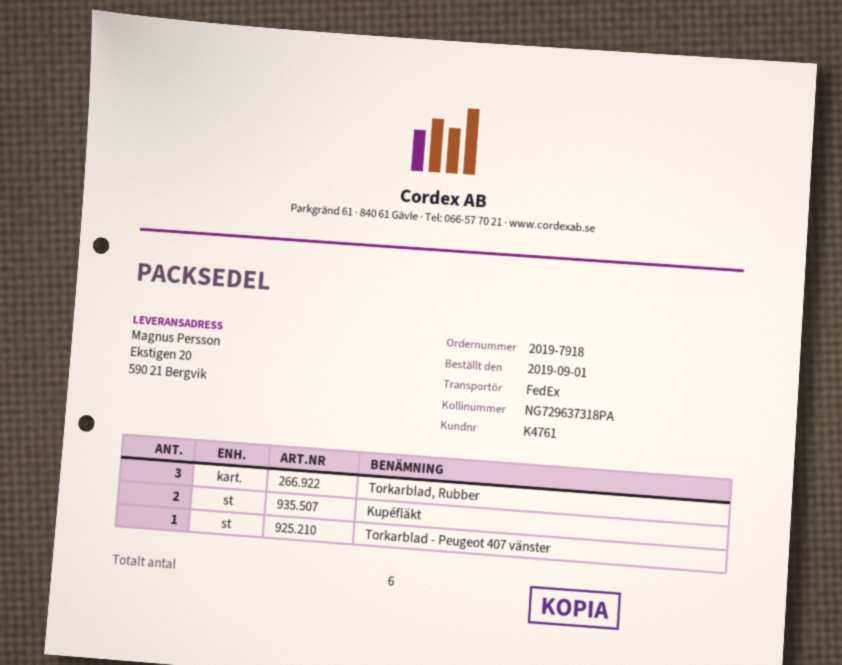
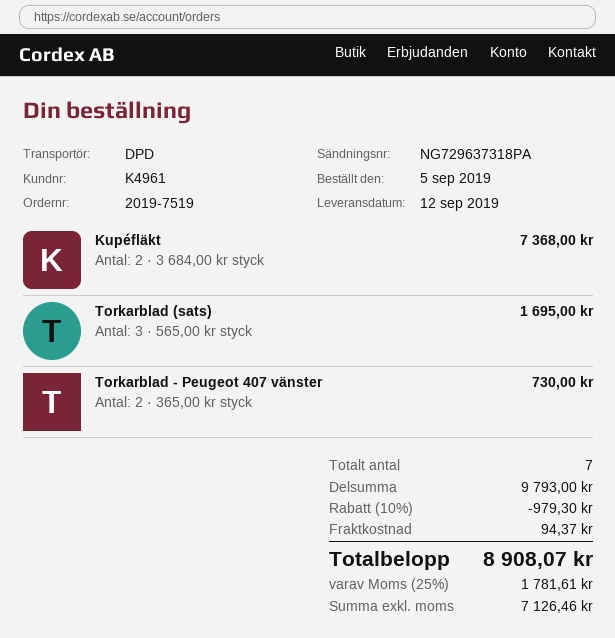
order number: 2019-7918 -> 2019-7519
order date: 2019-09-01 -> 2019-09-05
customer number: K4761 -> K4961
shipping method: FedEx -> DPD
Torkarblad, Rubber: 3 -> none
Torkarblad - Peugeot 407 vänster: 1 -> 2
Torkarblad (sats): none -> 3
total quantity: 6 -> 7

